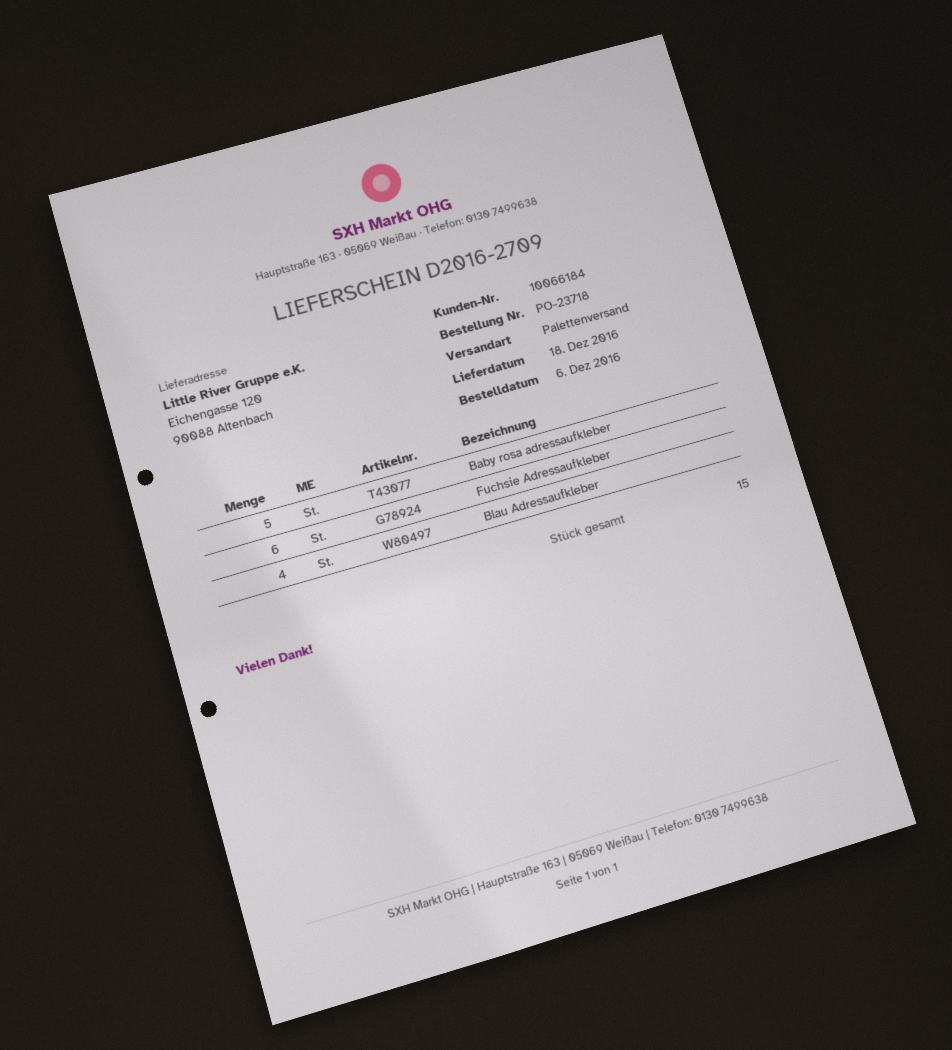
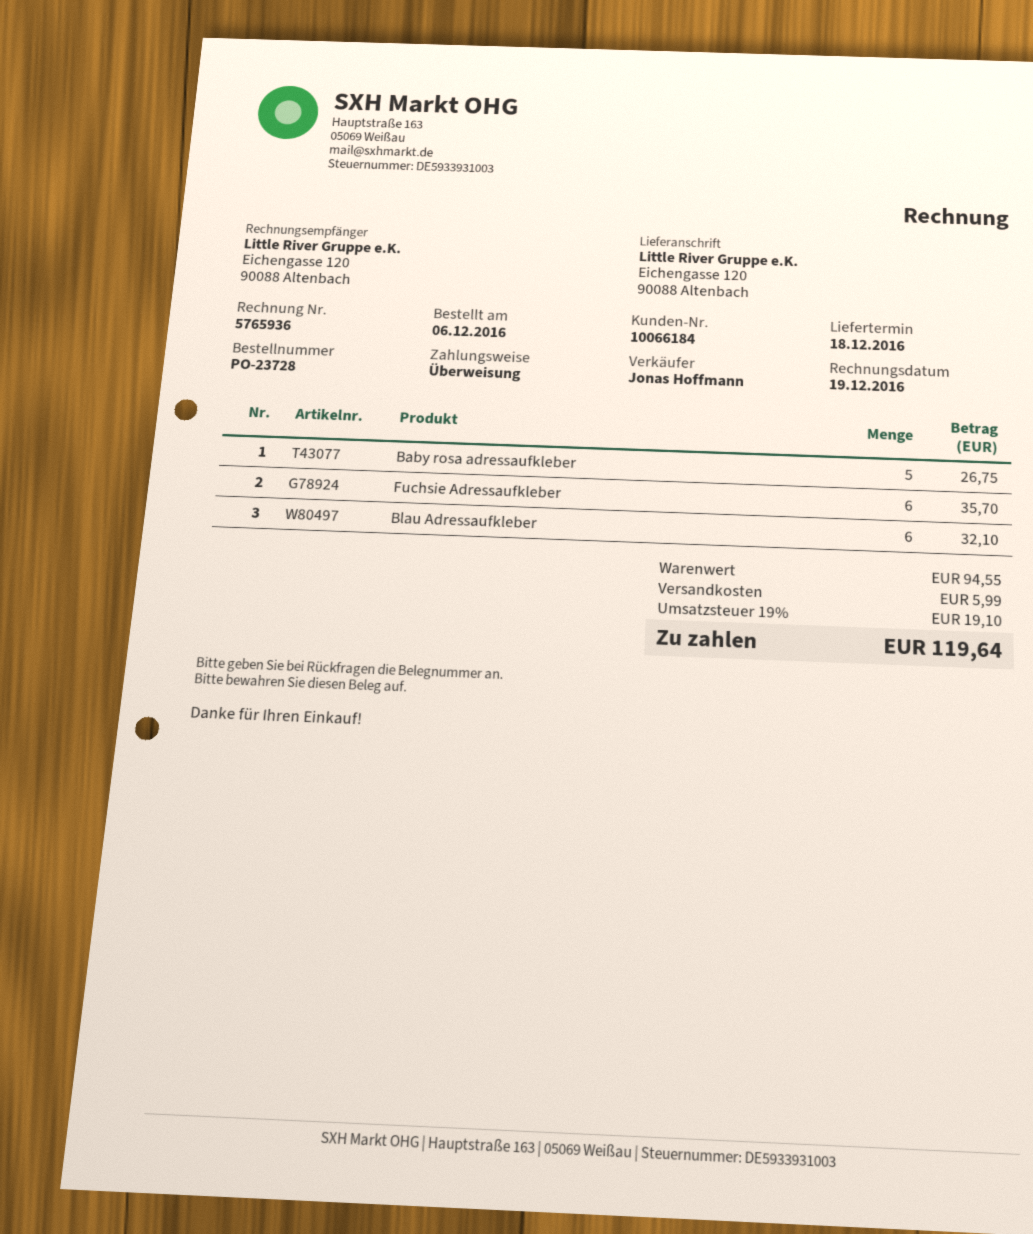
order number: PO-23718 -> PO-23728
Blau Adressaufkleber: 4 -> 6

